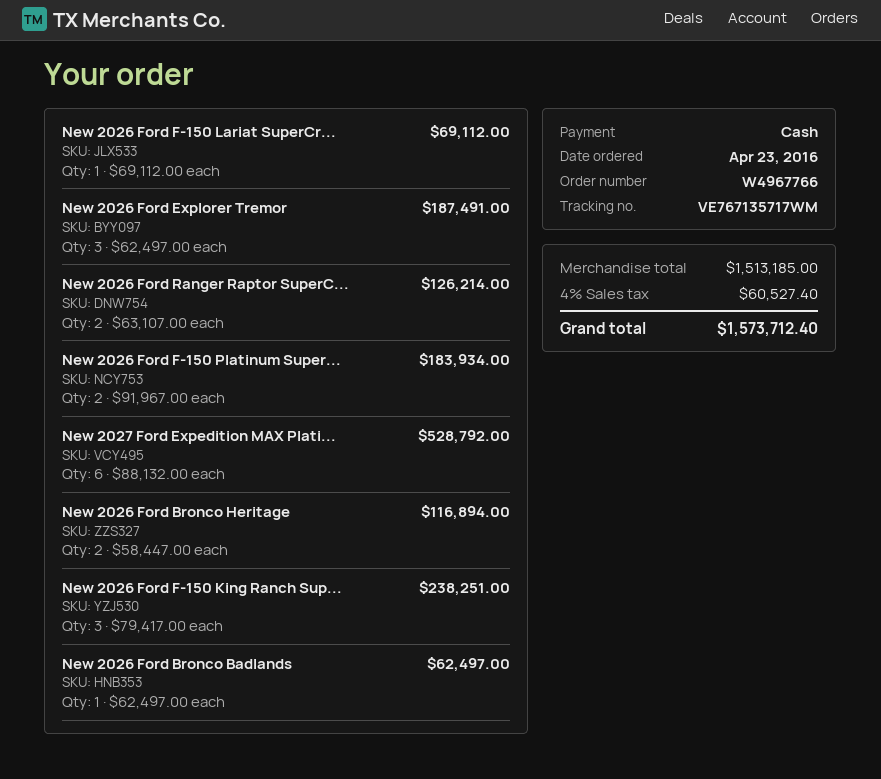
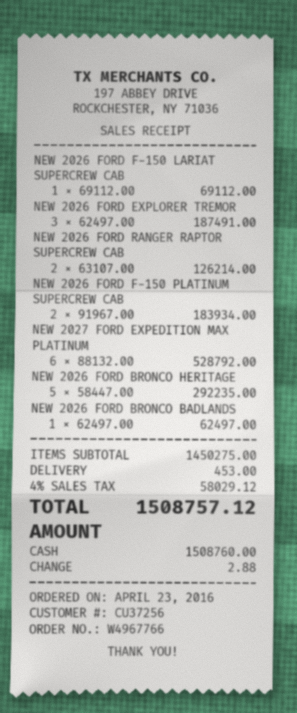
New 2026 Ford Bronco Heritage: 2 x 58447.00 = 116894.00 -> 5 x 58447.00 = 292235.00
New 2026 Ford F-150 King Ranch Sup...: 3 x 79417.00 = 238251.00 -> none
subtotal: 1513185.00 -> 1450275.00
shipping: none -> 453.00
tax: 4% = 60527.40 -> 4% = 58029.12
total: 1573712.40 -> 1508757.12

